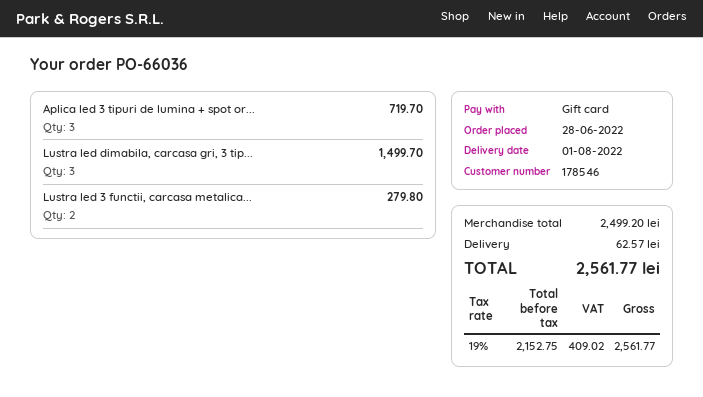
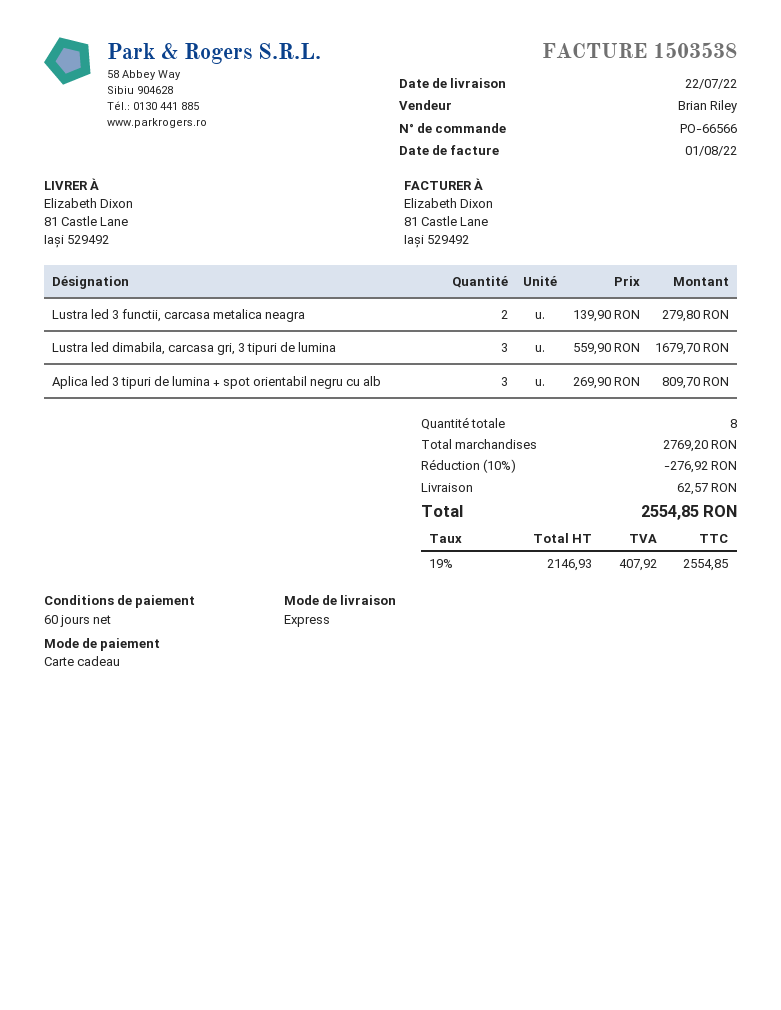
order number: PO-66036 -> PO-66566
delivery date: 2022-08-01 -> 2022-07-22
Aplica led 3 tipuri de lumina + spot or...: 3 for 719.70 -> 3 for 809.70
Lustra led dimabila, carcasa gri, 3 tip...: 3 for 1499.70 -> 3 for 1679.70
subtotal: 2499.20 -> 2769.20
discount: none -> 10% = 276.92
net: 2152.75 -> 2146.93
tax: 19% = 409.02 -> 19% = 407.92
total: 2561.77 -> 2554.85

